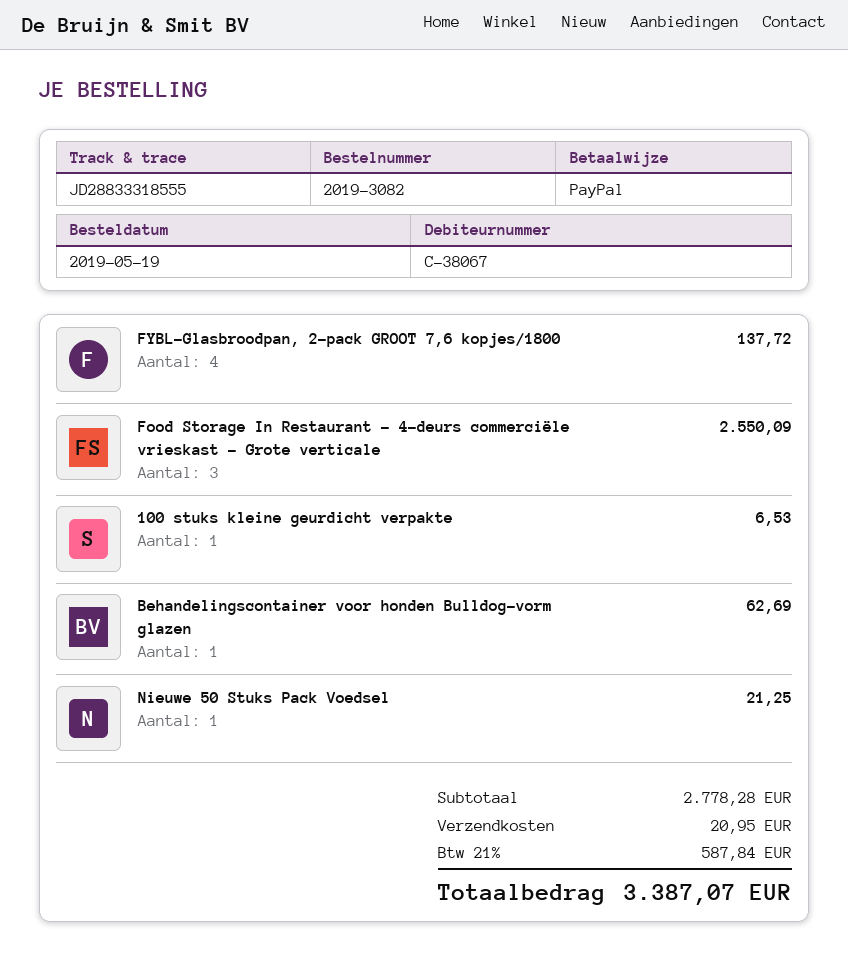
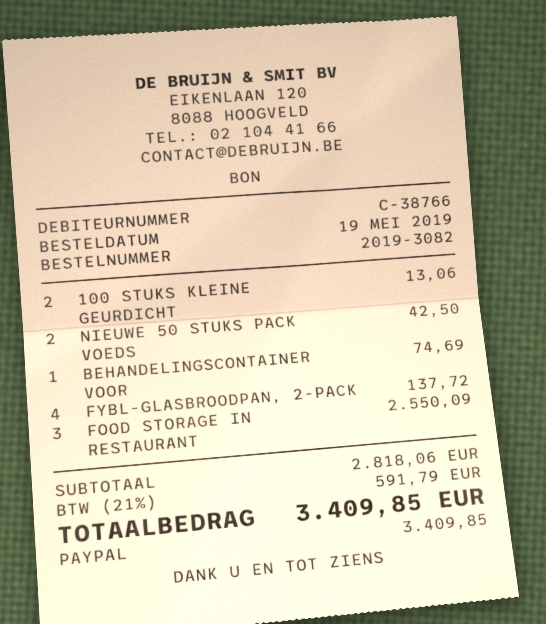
customer number: C-38067 -> C-38766
100 stuks kleine geurdicht verpakte: 1 for 6.53 -> 2 for 13.06
Behandelingscontainer voor honden Bulldog-vorm glazen: 1 for 62.69 -> 1 for 74.69
Nieuwe 50 Stuks Pack Voedsel: 1 for 21.25 -> 2 for 42.50
subtotal: 2778.28 -> 2818.06
shipping: 20.95 -> none
tax: 21% = 587.84 -> 21% = 591.79
total: 3387.07 -> 3409.85

